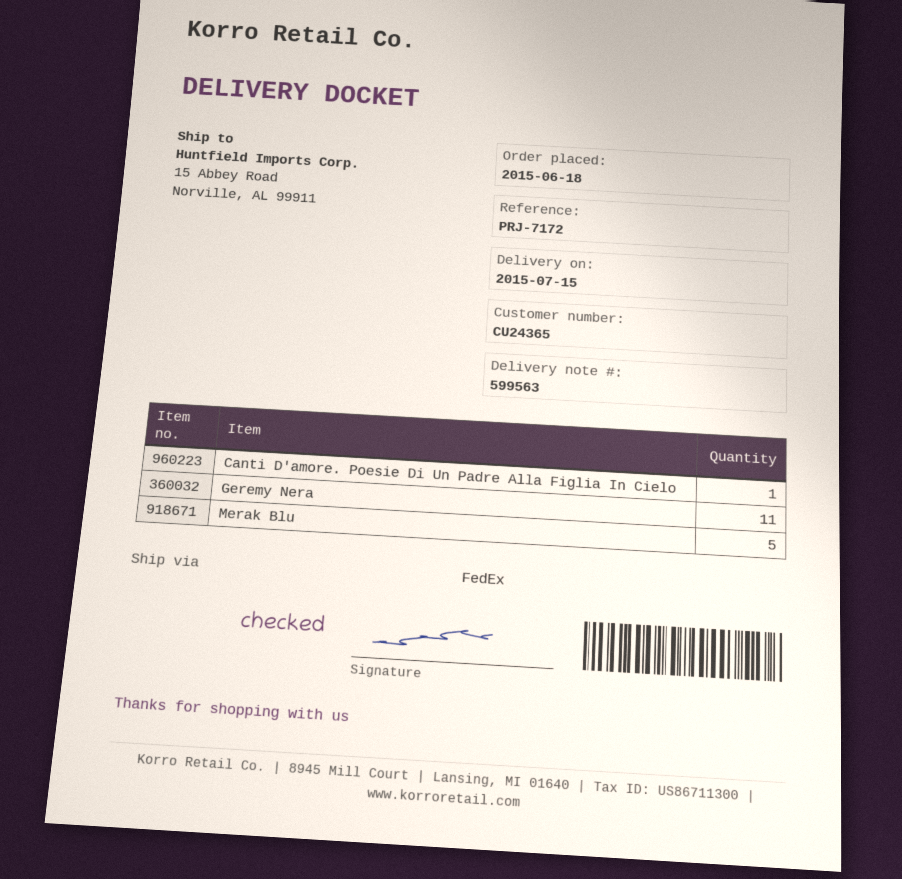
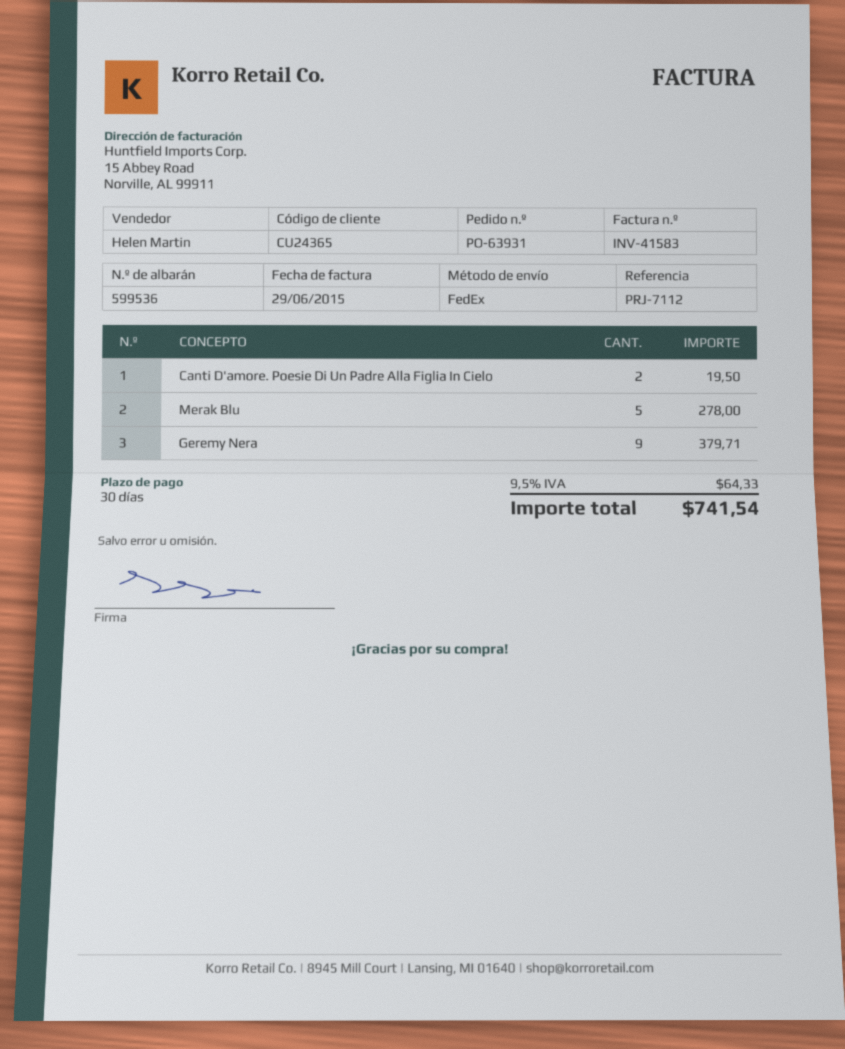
delivery note number: 599563 -> 599536
reference: PRJ-7172 -> PRJ-7112
Canti D'amore. Poesie Di Un Padre Alla Figlia In Cielo: 1 -> 2
Geremy Nera: 11 -> 9

